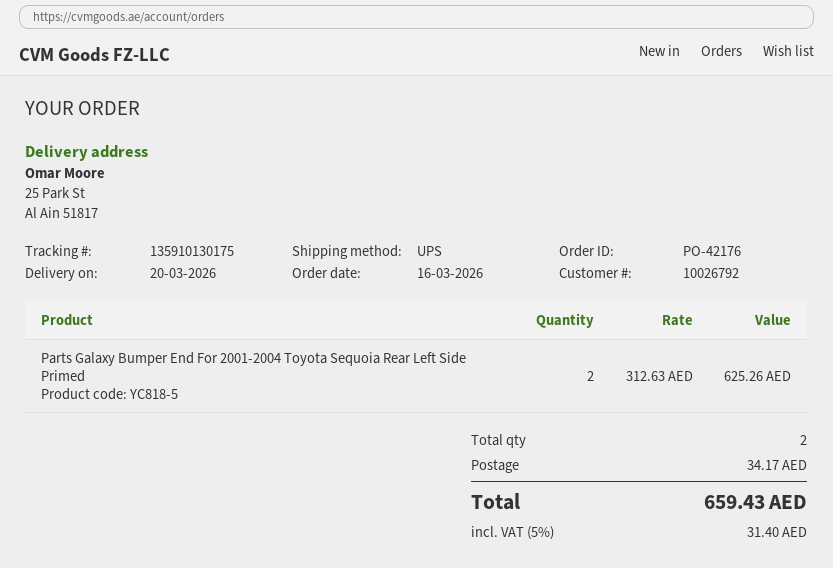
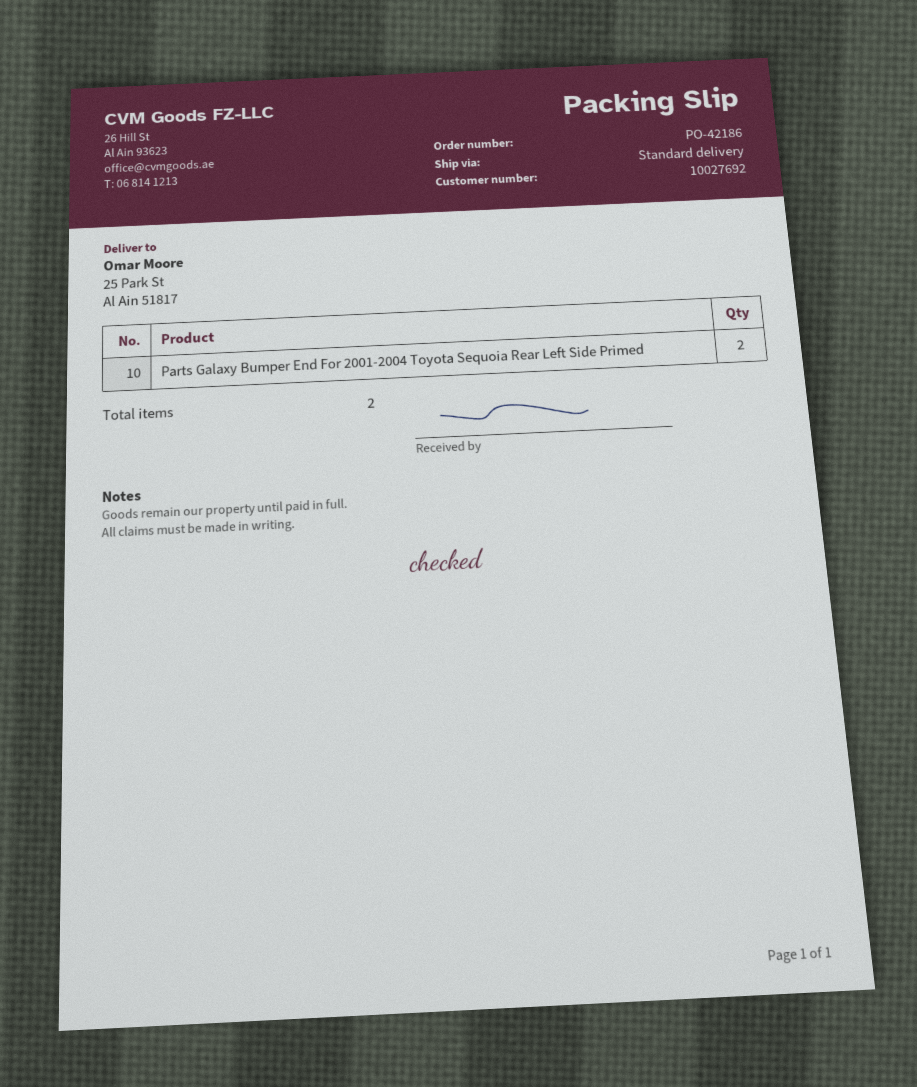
order number: PO-42176 -> PO-42186
customer number: 10026792 -> 10027692
shipping method: UPS -> standard

